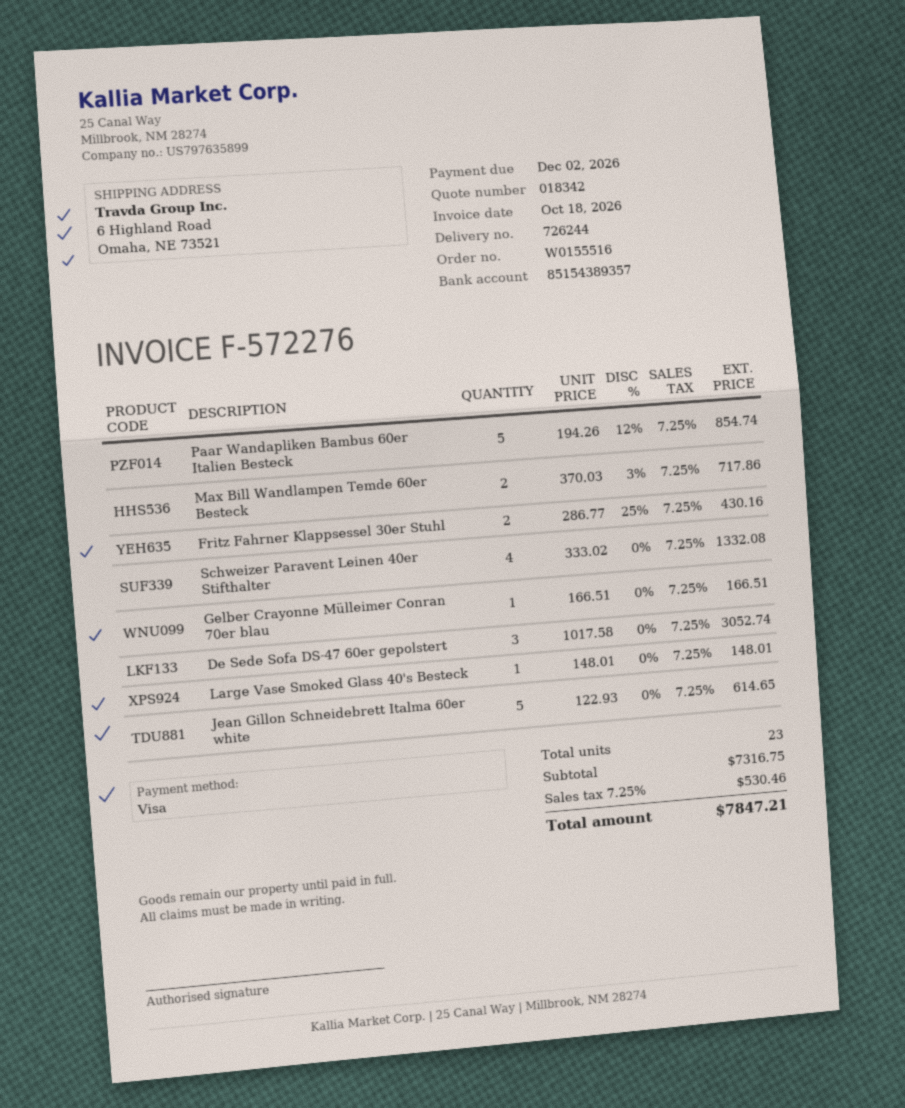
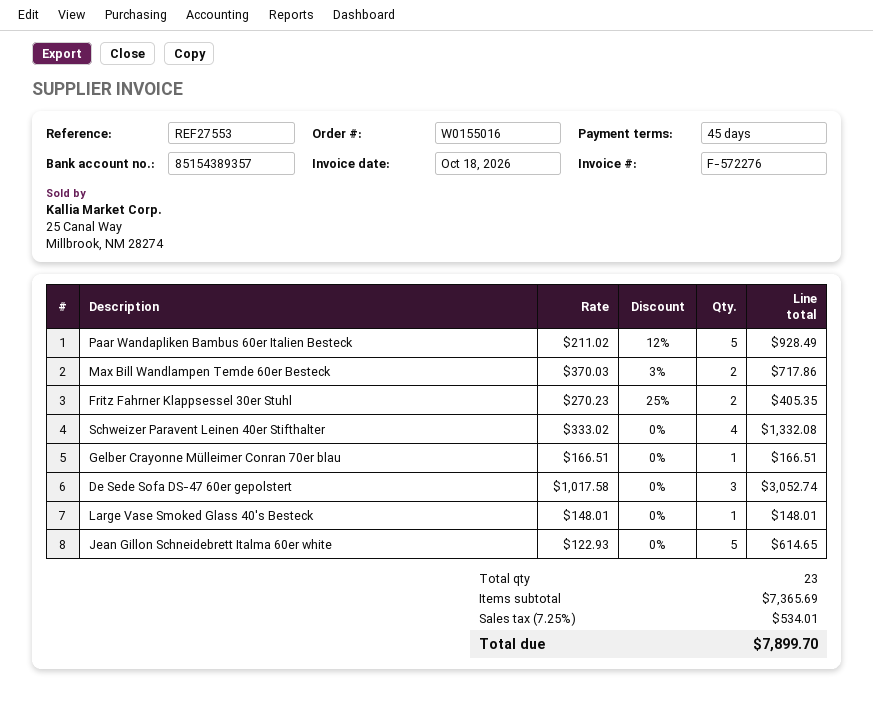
order number: W0155516 -> W0155016
Paar Wandapliken Bambus 60er Italien Besteck: 5 x 194.26 - 12% = 854.74 -> 5 x 211.02 - 12% = 928.49
Fritz Fahrner Klappsessel 30er Stuhl: 2 x 286.77 - 25% = 430.16 -> 2 x 270.23 - 25% = 405.35
subtotal: 7316.75 -> 7365.69
tax: 7.25% = 530.46 -> 7.25% = 534.01
total: 7847.21 -> 7899.70

